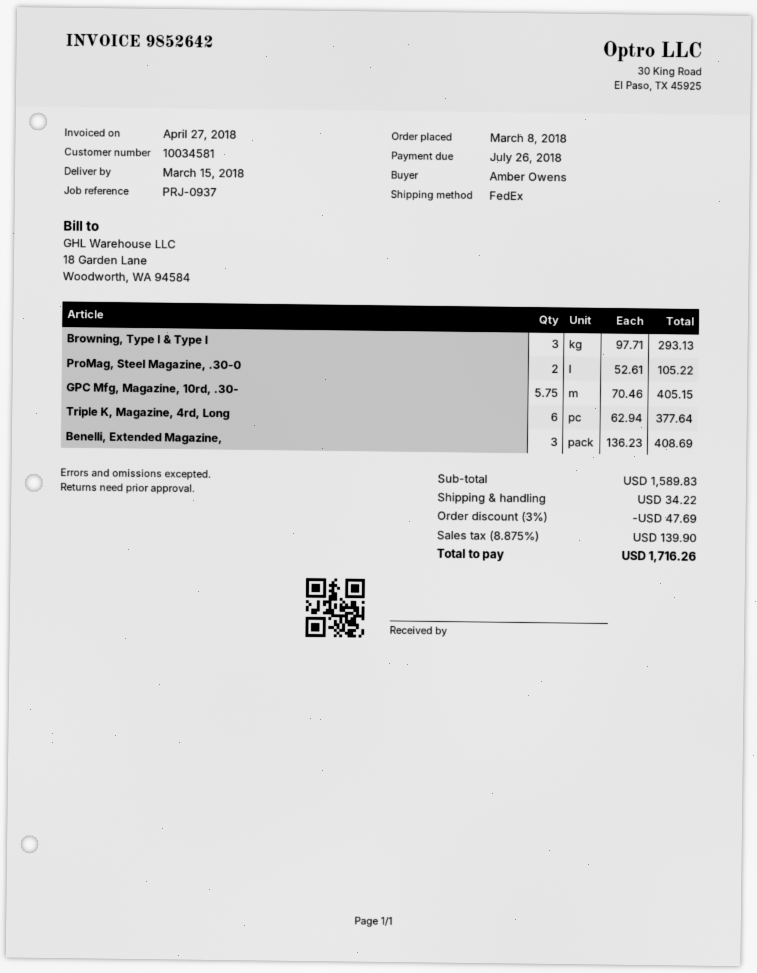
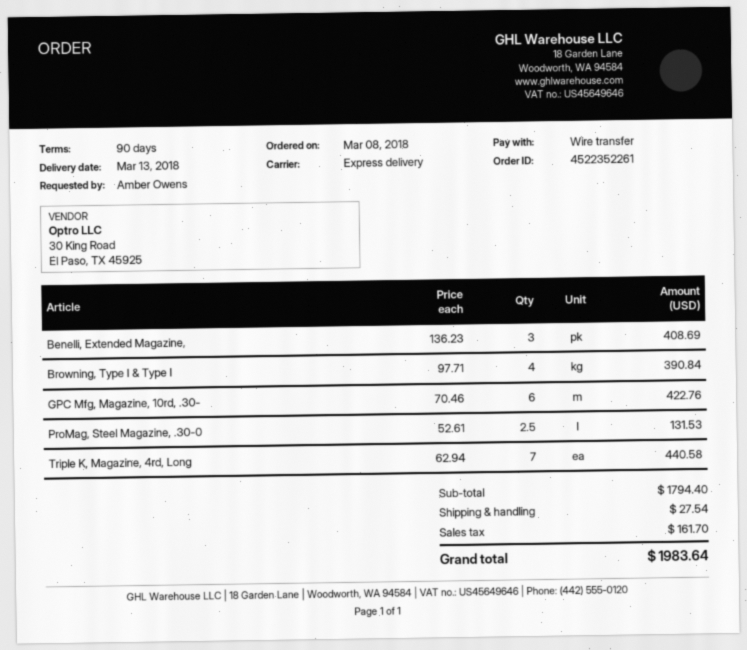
delivery date: 2018-03-15 -> 2018-03-13
shipping method: FedEx -> express
Browning, Type I & Type I: 3 x 97.71 = 293.13 -> 4 x 97.71 = 390.84
ProMag, Steel Magazine, .30-0: 2 x 52.61 = 105.22 -> 2.5 x 52.61 = 131.53
GPC Mfg, Magazine, 10rd, .30-: 5.75 x 70.46 = 405.15 -> 6 x 70.46 = 422.76
Triple K, Magazine, 4rd, Long: 6 x 62.94 = 377.64 -> 7 x 62.94 = 440.58
subtotal: 1589.83 -> 1794.40
discount: 3% = 47.69 -> none
shipping: 34.22 -> 27.54
tax: 139.90 -> 161.70
total: 1716.26 -> 1983.64

